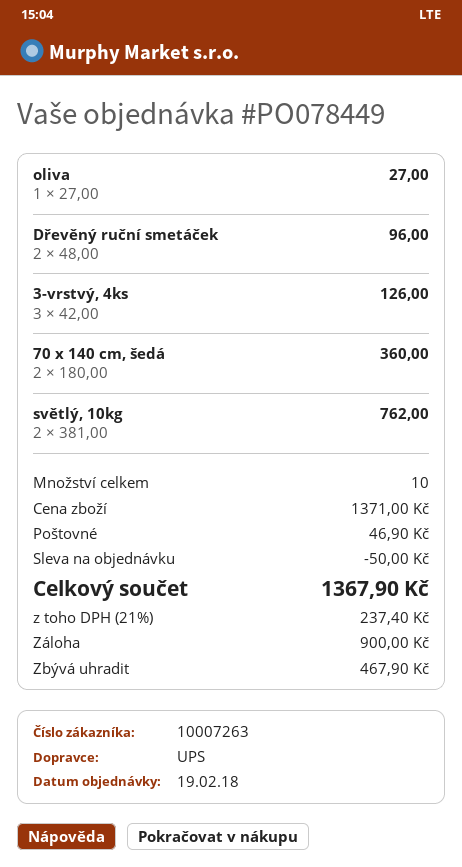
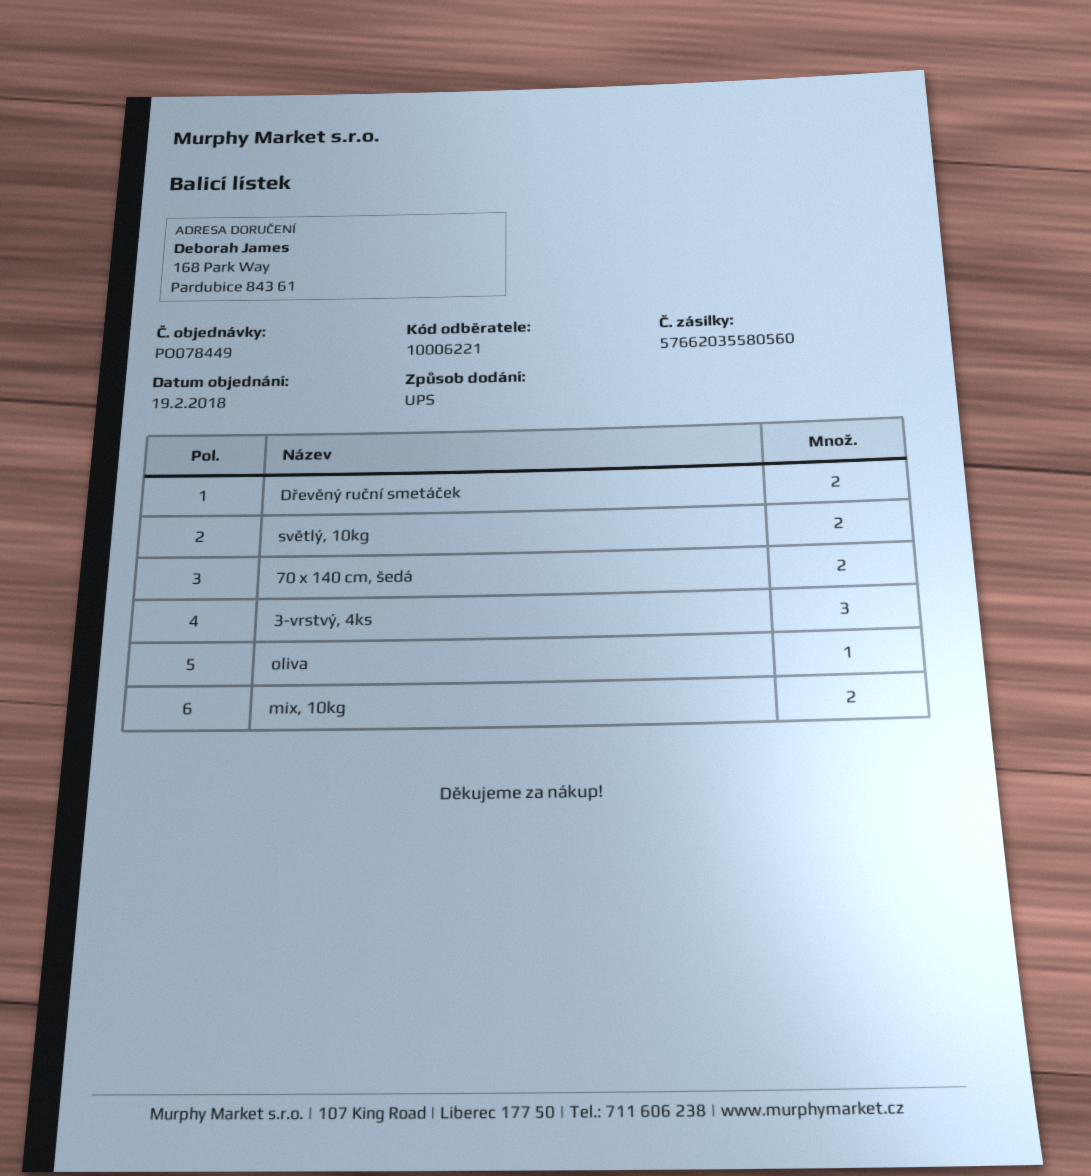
customer number: 10007263 -> 10006221
mix, 10kg: none -> 2

